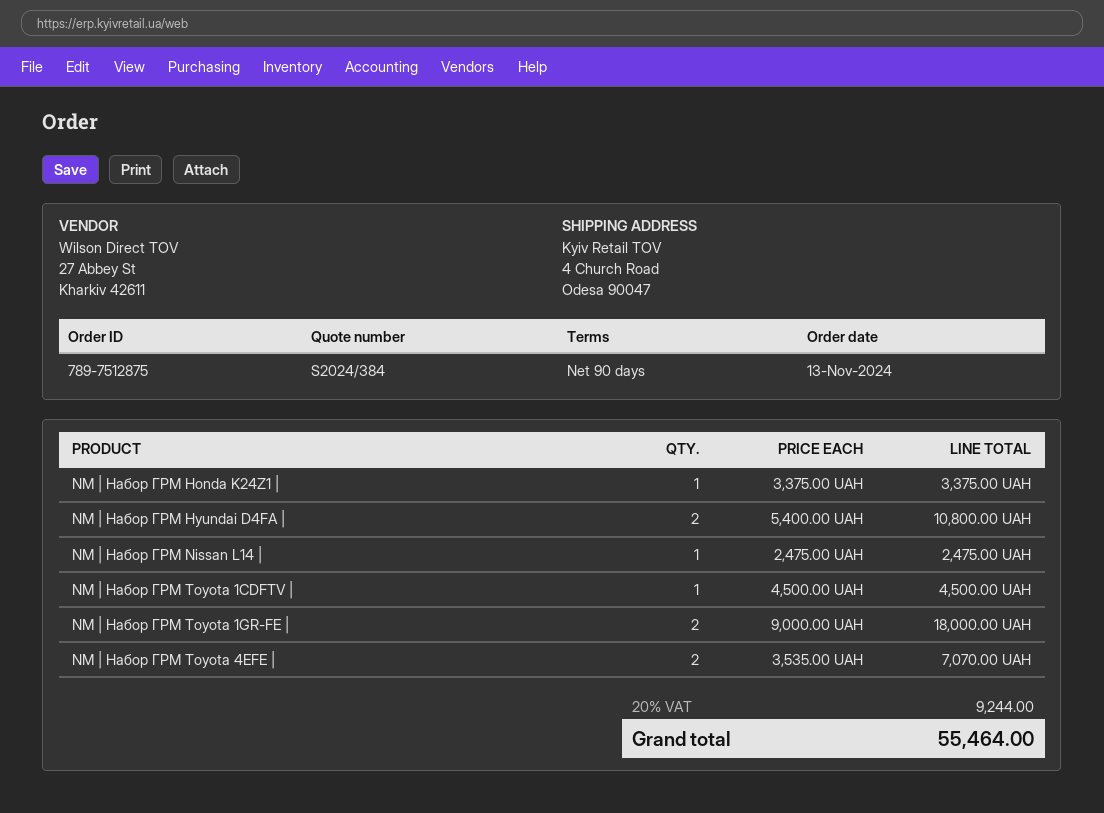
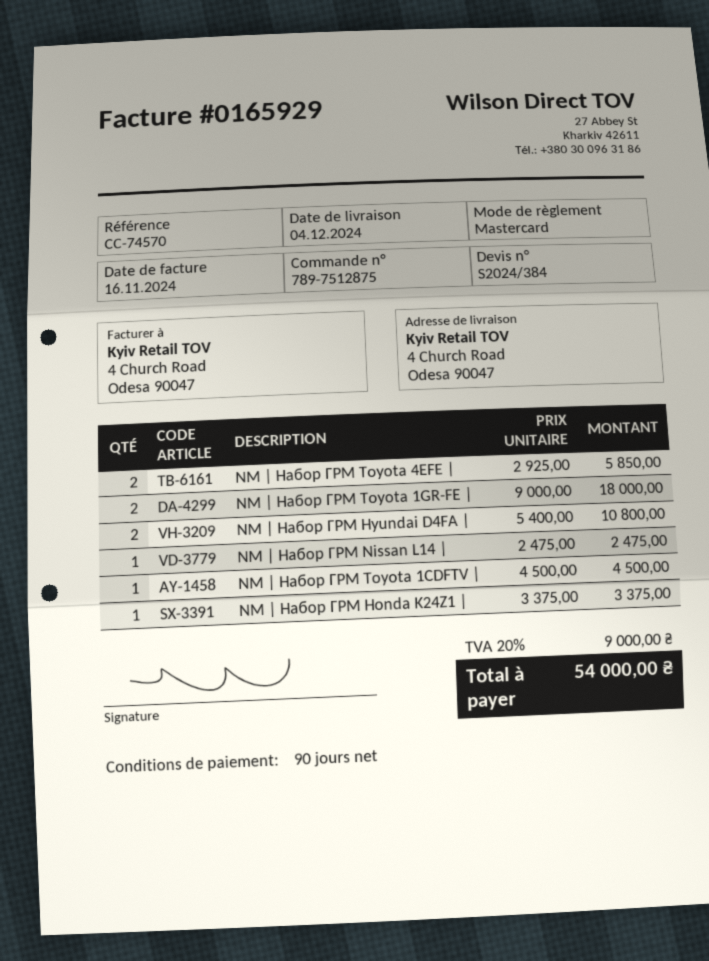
NM | Набор ГРМ Toyota 4EFE |: 2 x 3535.00 = 7070.00 -> 2 x 2925.00 = 5850.00
tax: 20% = 9244.00 -> 20% = 9000.00
total: 55464.00 -> 54000.00

